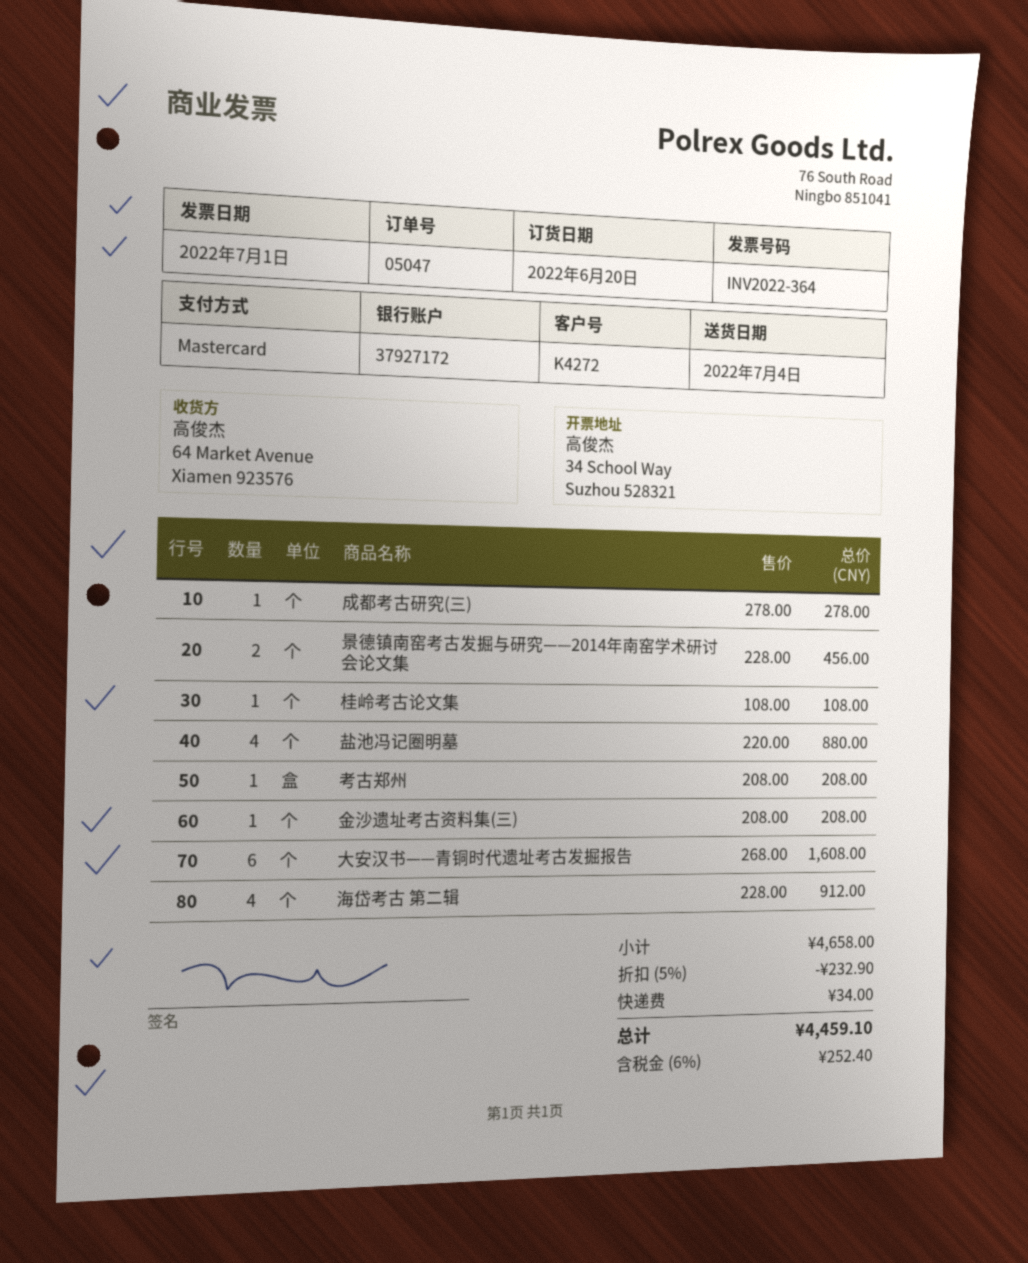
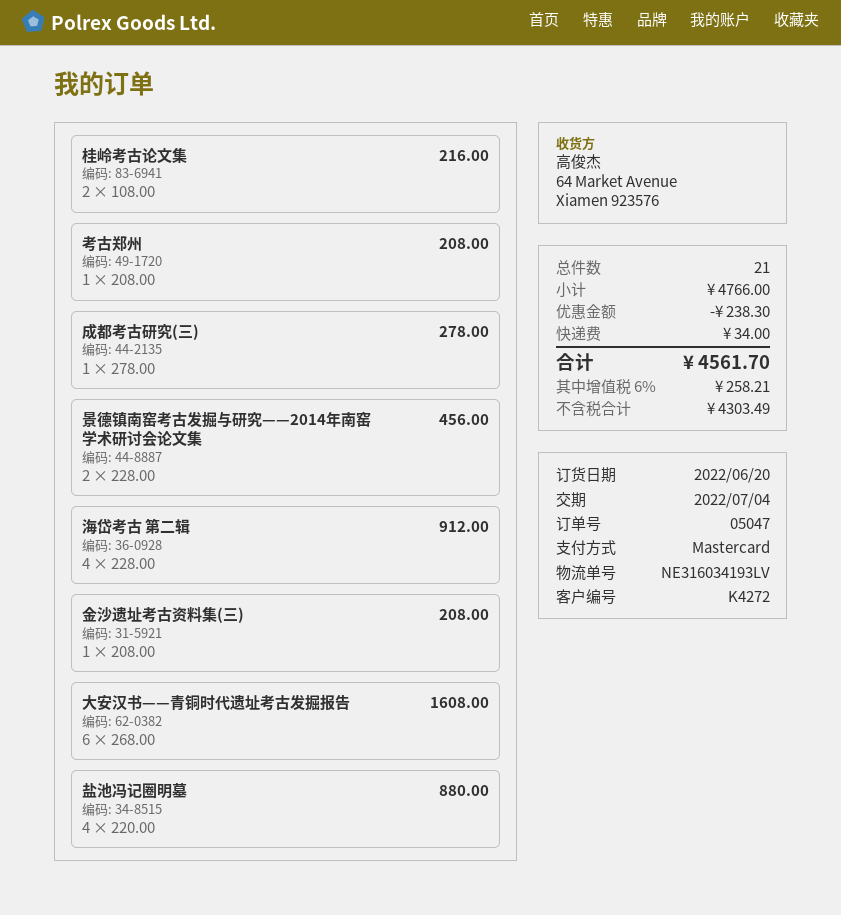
桂岭考古论文集: 1 x 108.00 = 108.00 -> 2 x 108.00 = 216.00
subtotal: 4658.00 -> 4766.00
discount: 232.90 -> 238.30
tax: 6% = 252.40 -> 6% = 258.21
total: 4459.10 -> 4561.70

